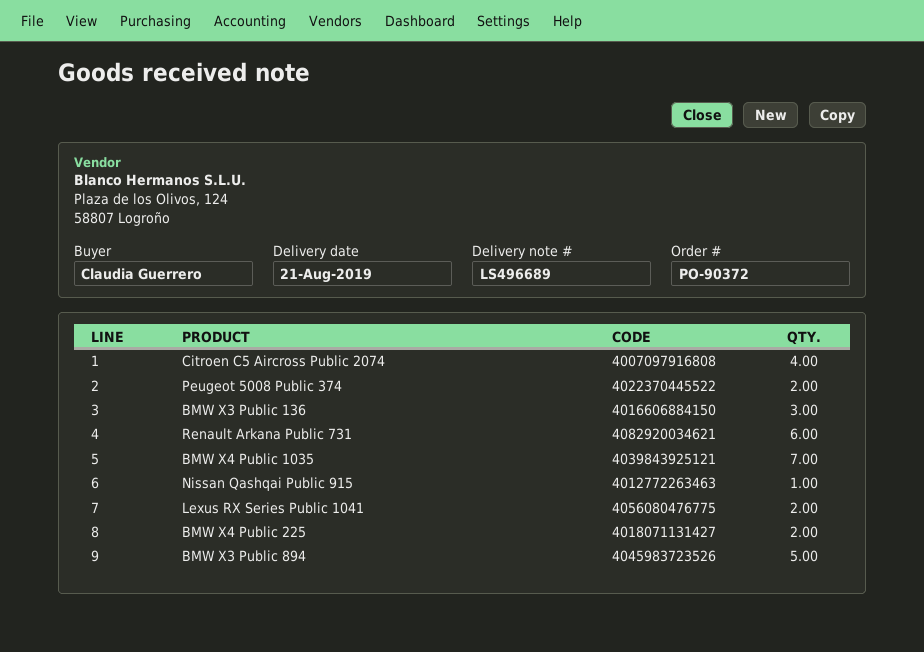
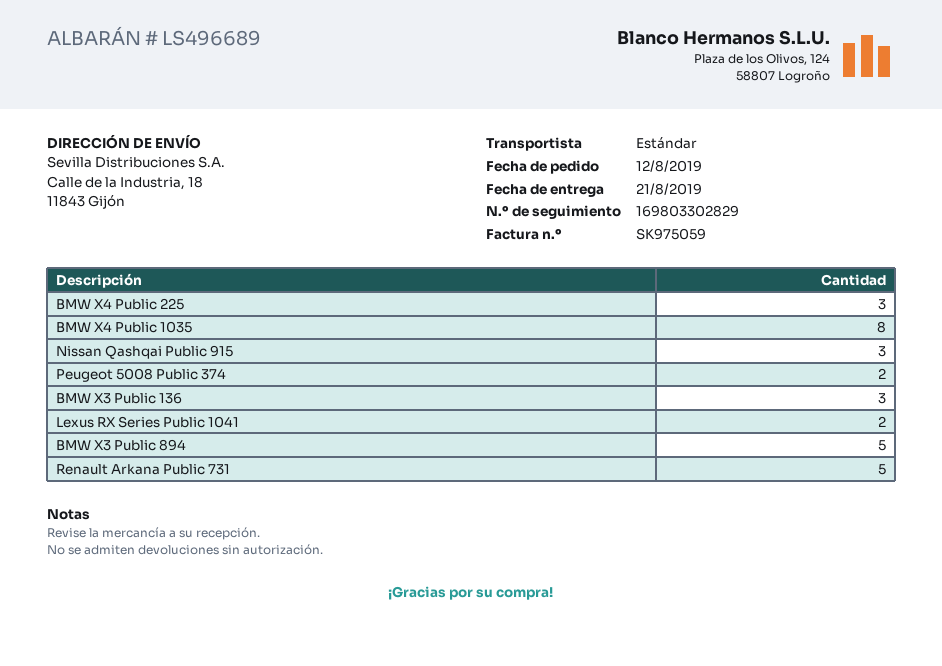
Citroen C5 Aircross Public 2074: 4 -> none
Renault Arkana Public 731: 6 -> 5
BMW X4 Public 1035: 7 -> 8
Nissan Qashqai Public 915: 1 -> 3
BMW X4 Public 225: 2 -> 3

